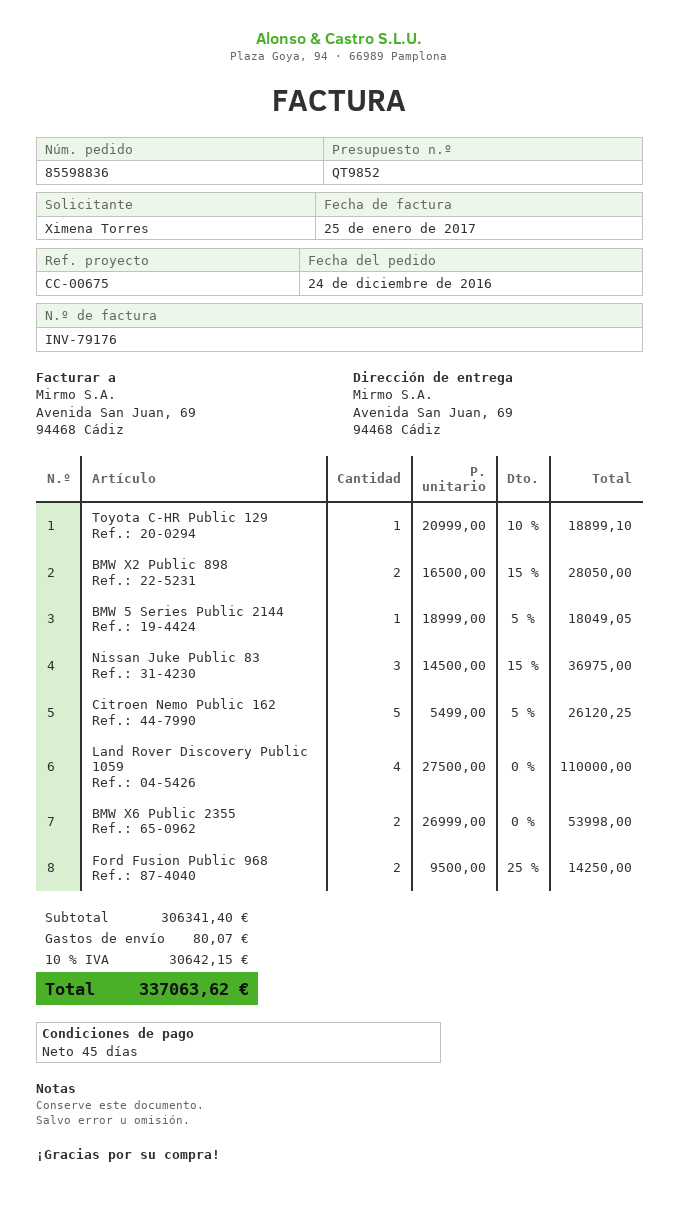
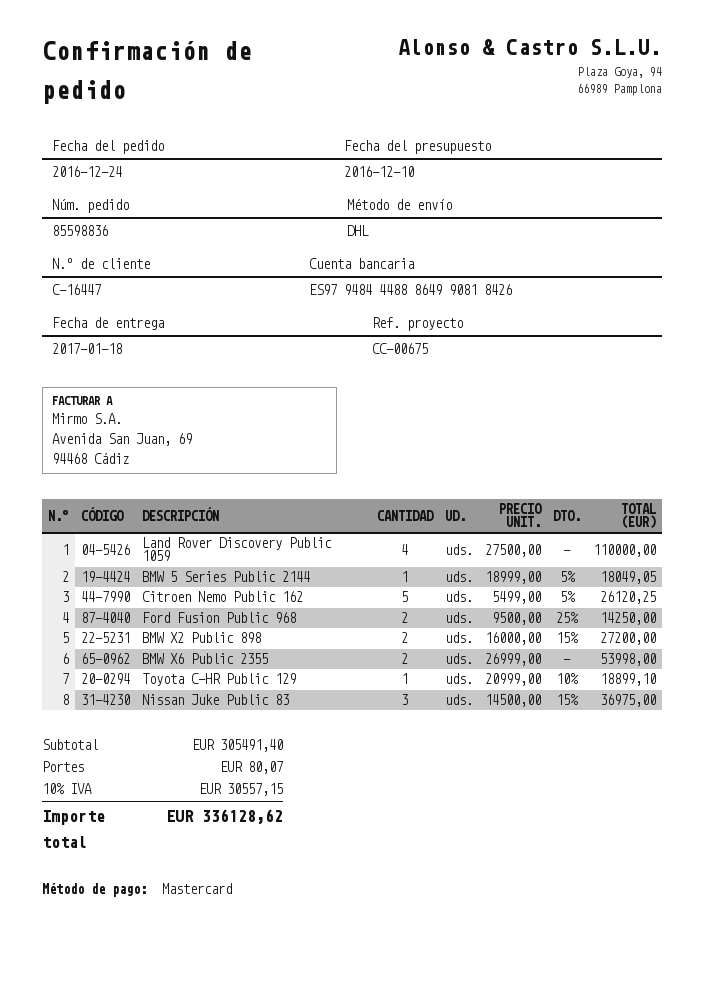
BMW X2 Public 898: 2 x 16500.00 - 15% = 28050.00 -> 2 x 16000.00 - 15% = 27200.00
subtotal: 306341.40 -> 305491.40
tax: 10% = 30642.15 -> 10% = 30557.15
total: 337063.62 -> 336128.62

